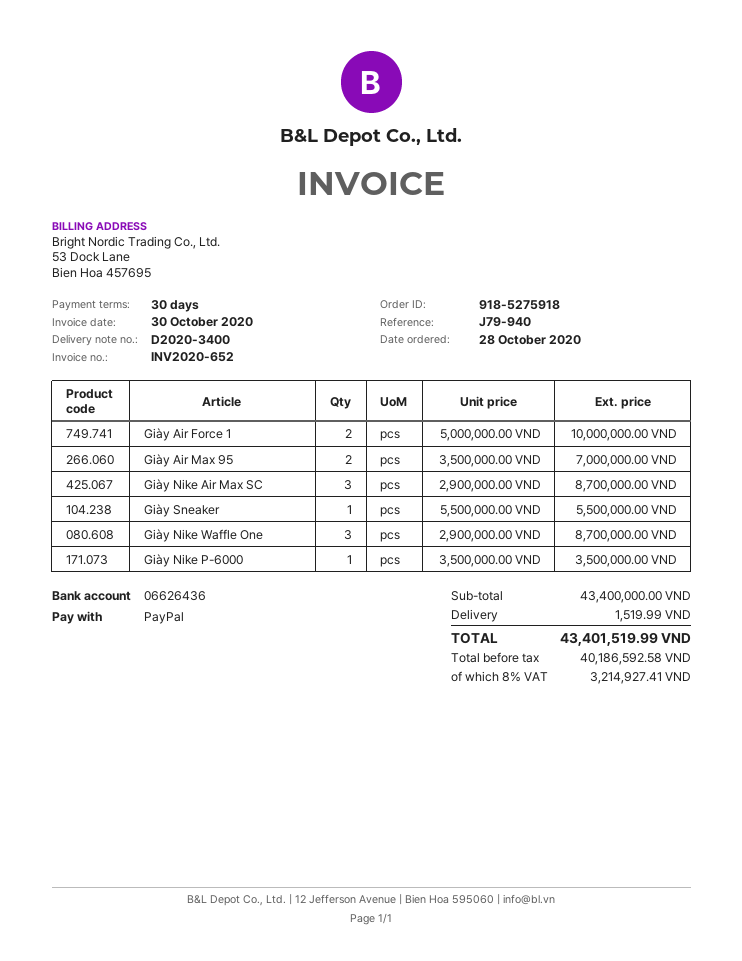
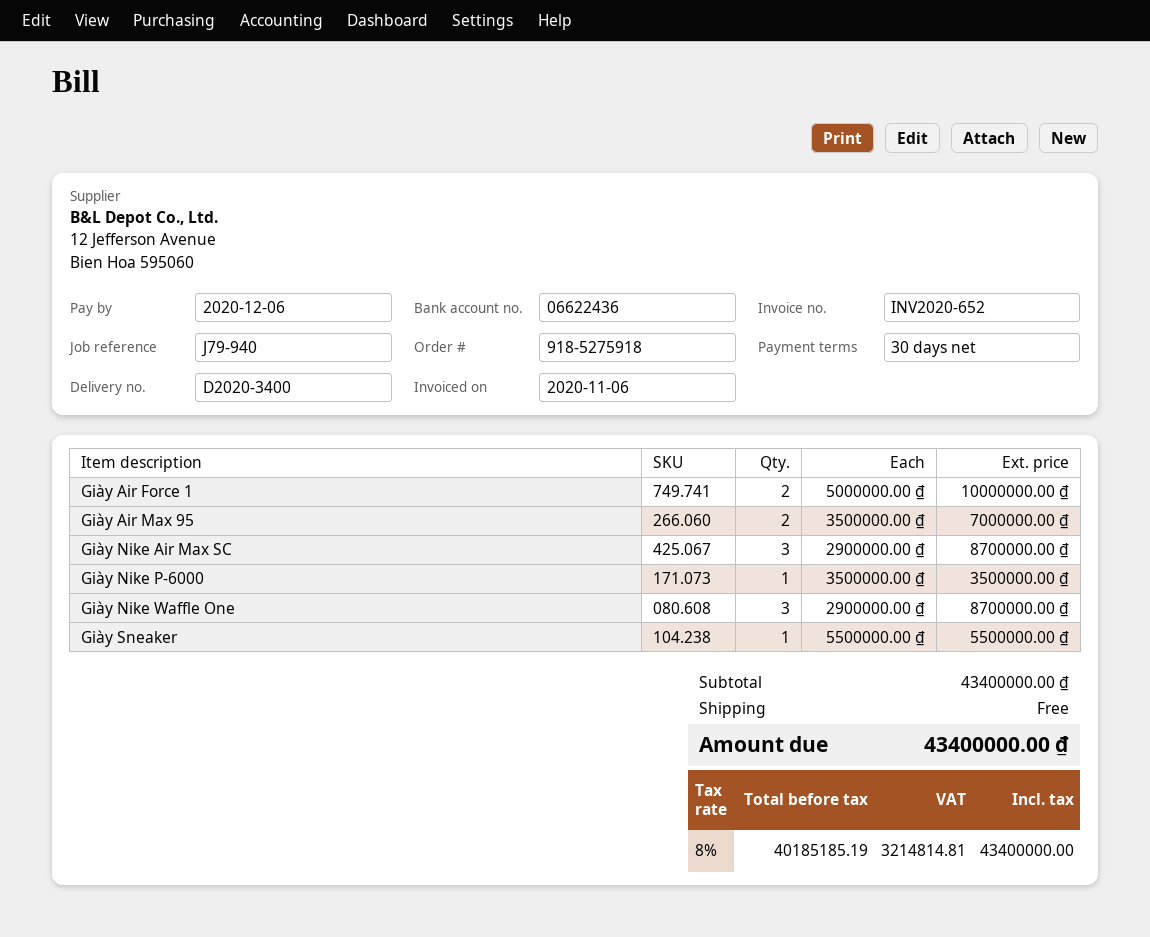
invoice date: 2020-10-30 -> 2020-11-06
bank account: 06626436 -> 06622436
shipping: 1519.99 -> 0.00
net: 40186592.58 -> 40185185.19
tax: 8% = 3214927.41 -> 8% = 3214814.81
total: 43401519.99 -> 43400000.00

